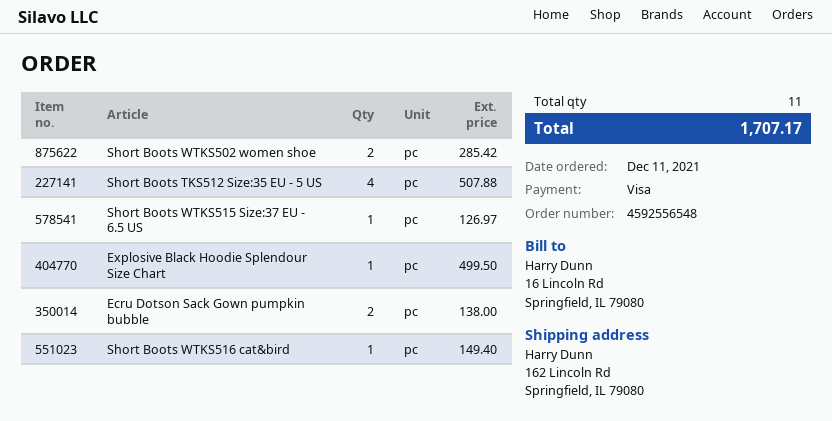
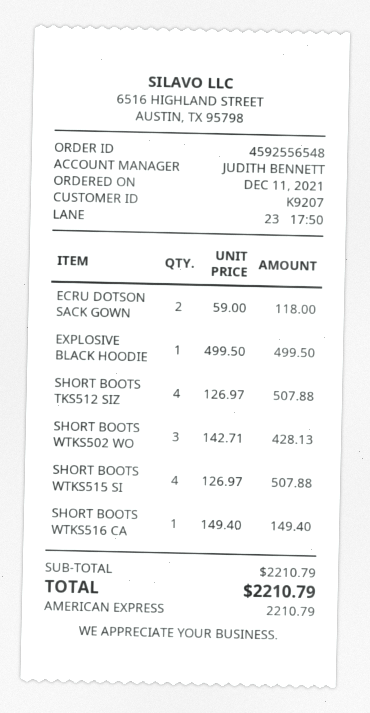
payment method: Visa -> American Express
Short Boots WTKS502 women shoe: 2 for 285.42 -> 3 for 428.13
Short Boots WTKS515 Size:37 EU - 6.5 US: 1 for 126.97 -> 4 for 507.88
Ecru Dotson Sack Gown pumpkin bubble: 2 for 138.00 -> 2 for 118.00
total: 1707.17 -> 2210.79

